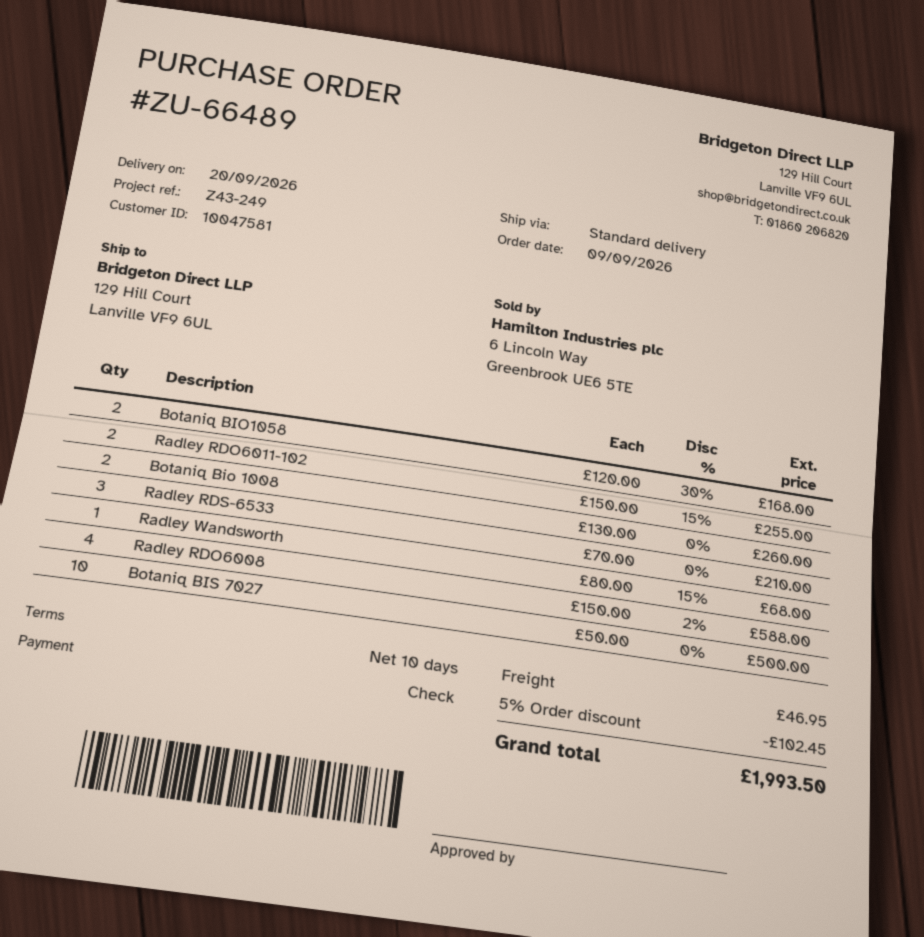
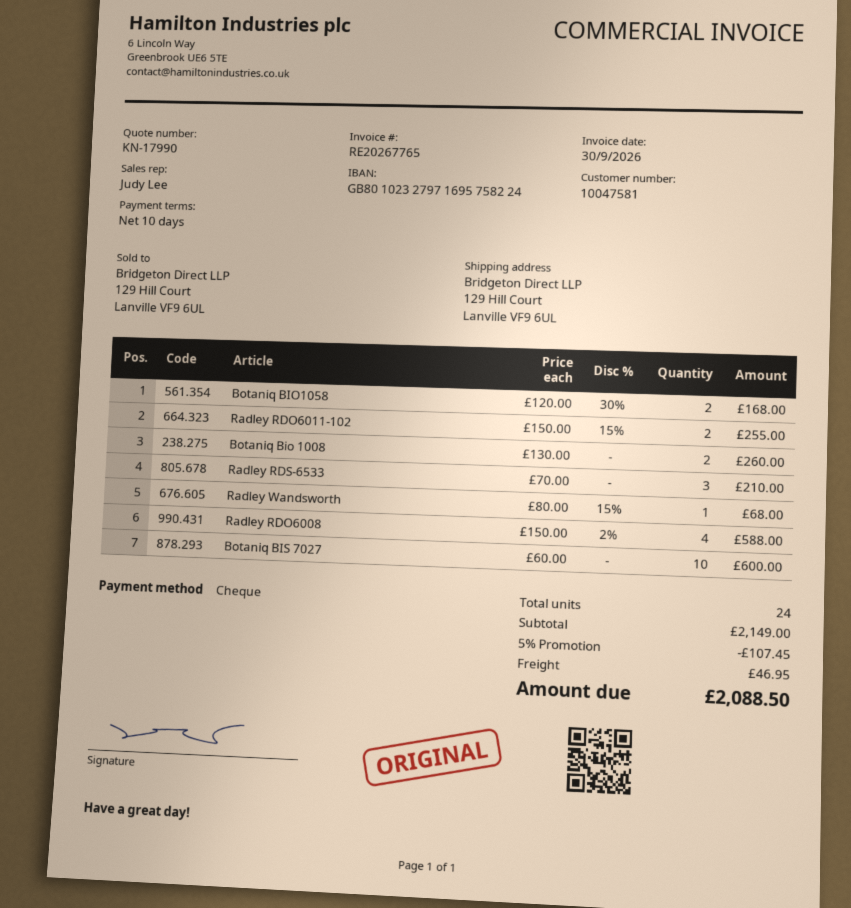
Botaniq BIS 7027: 10 x 50.00 = 500.00 -> 10 x 60.00 = 600.00
discount: 5% = 102.45 -> 5% = 107.45
total: 1993.50 -> 2088.50

